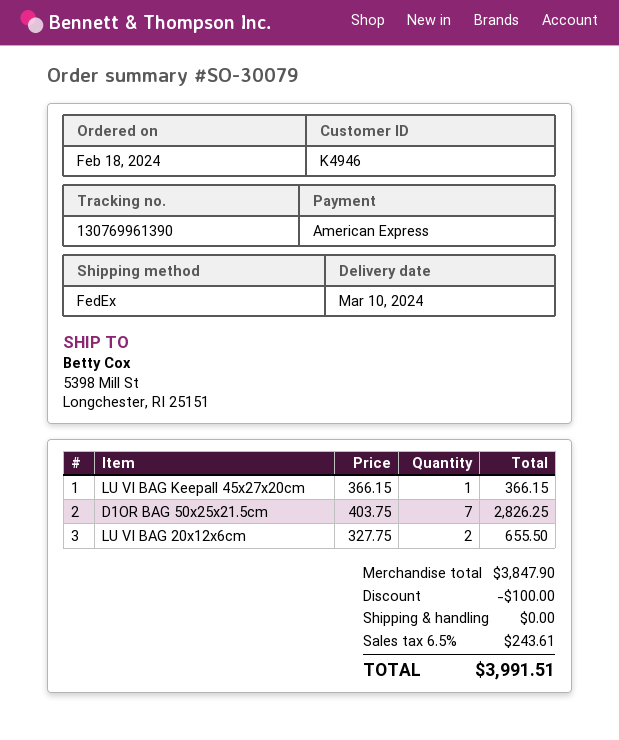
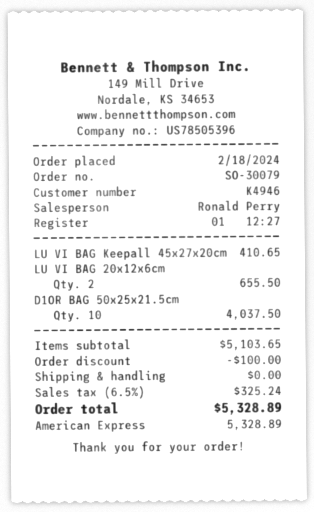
LU VI BAG Keepall 45x27x20cm: 1 for 366.15 -> 1 for 410.65
D1OR BAG 50x25x21.5cm: 7 for 2826.25 -> 10 for 4037.50
subtotal: 3847.90 -> 5103.65
tax: 6.5% = 243.61 -> 6.5% = 325.24
total: 3991.51 -> 5328.89

